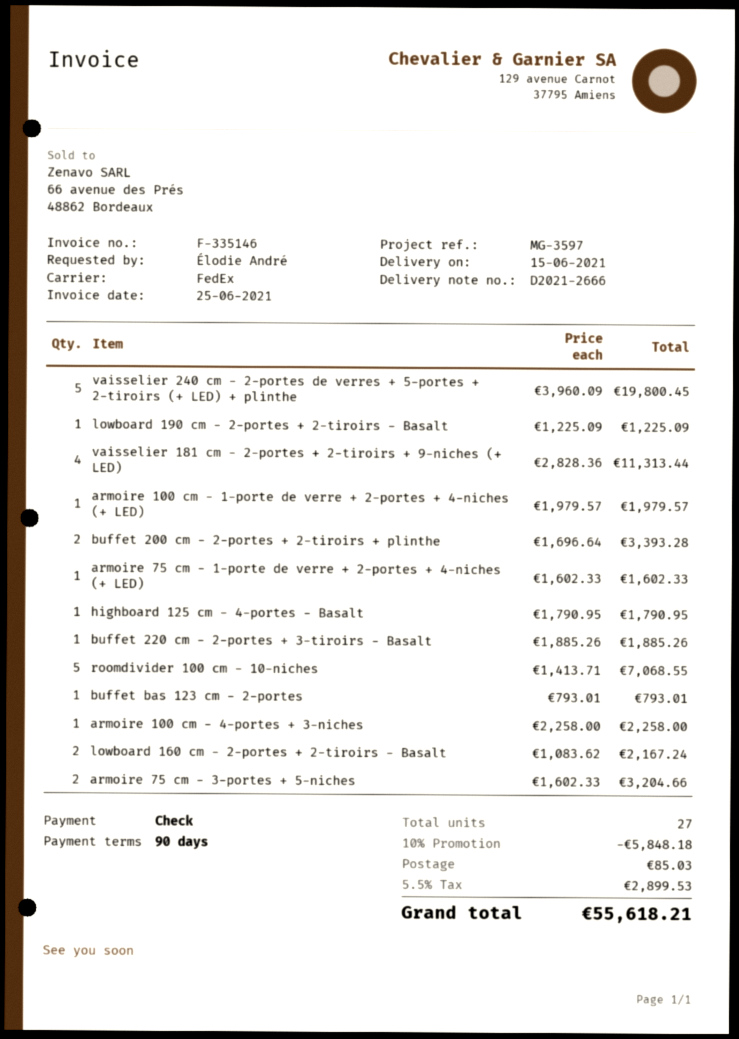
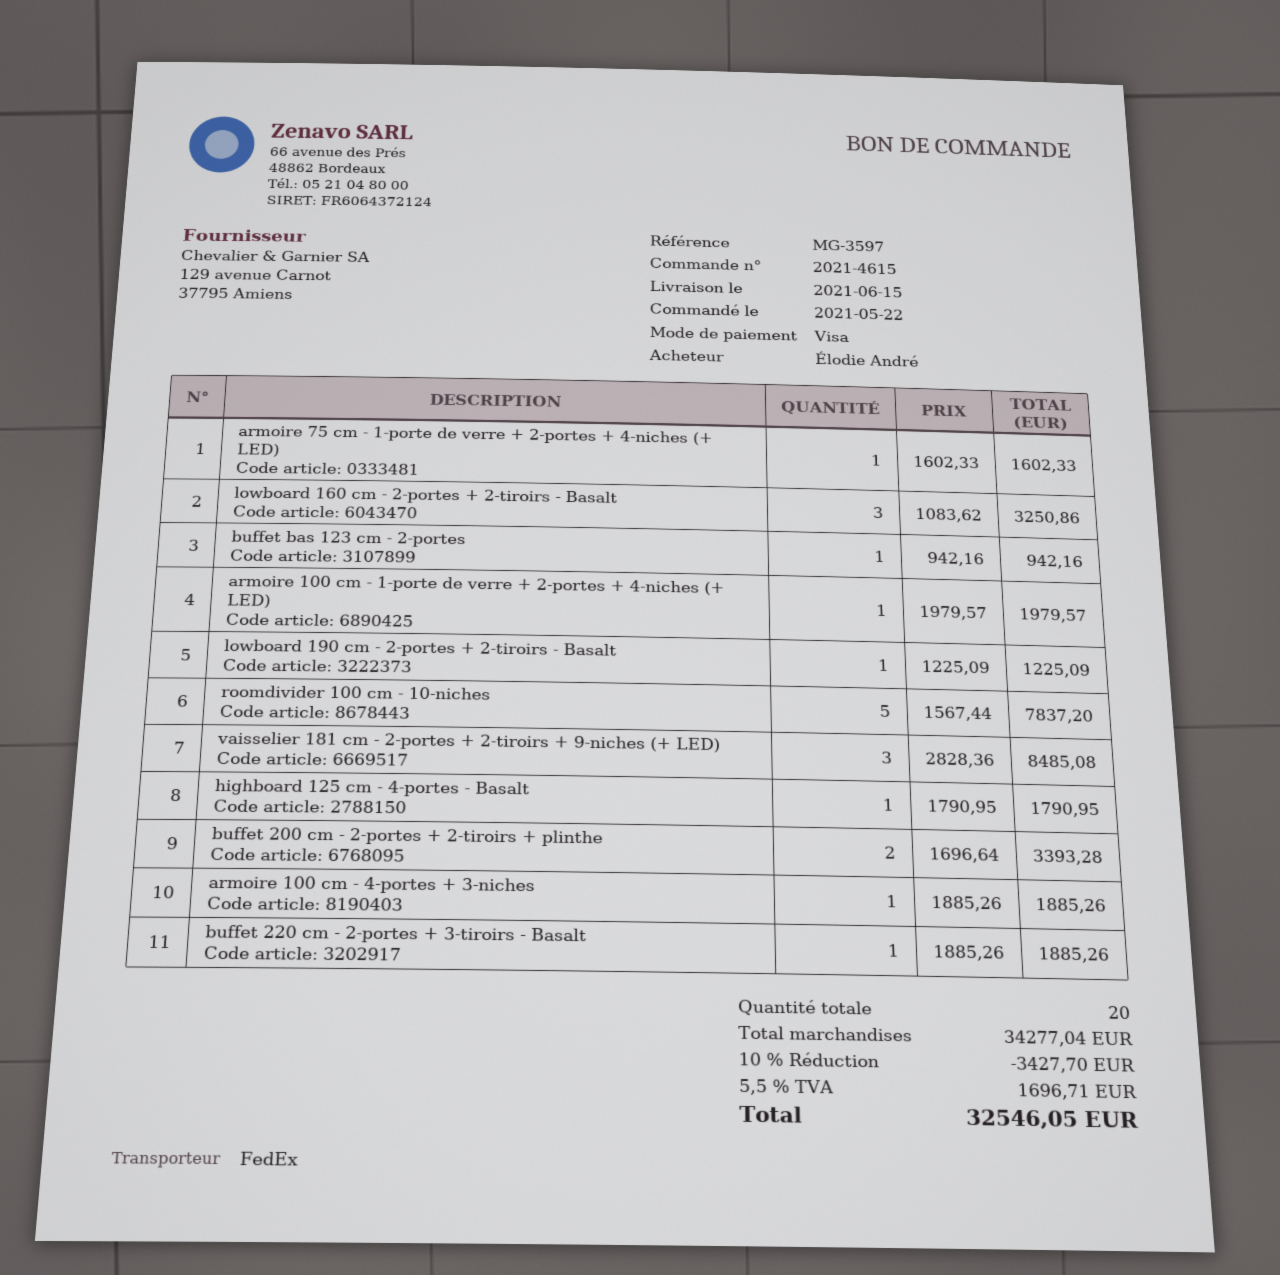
payment method: cheque -> Visa
vaisselier 240 cm - 2-portes de verres + 5-portes + 2-tiroirs (+ LED) + plinthe: 5 x 3960.09 = 19800.45 -> none
vaisselier 181 cm - 2-portes + 2-tiroirs + 9-niches (+ LED): 4 x 2828.36 = 11313.44 -> 3 x 2828.36 = 8485.08
roomdivider 100 cm - 10-niches: 5 x 1413.71 = 7068.55 -> 5 x 1567.44 = 7837.20
buffet bas 123 cm - 2-portes: 1 x 793.01 = 793.01 -> 1 x 942.16 = 942.16
armoire 100 cm - 4-portes + 3-niches: 1 x 2258.00 = 2258.00 -> 1 x 1885.26 = 1885.26
lowboard 160 cm - 2-portes + 2-tiroirs - Basalt: 2 x 1083.62 = 2167.24 -> 3 x 1083.62 = 3250.86
armoire 75 cm - 3-portes + 5-niches: 2 x 1602.33 = 3204.66 -> none
total quantity: 27 -> 20
discount: 10% = 5848.18 -> 10% = 3427.70
shipping: 85.03 -> none
tax: 5.5% = 2899.53 -> 5.5% = 1696.71
total: 55618.21 -> 32546.05

